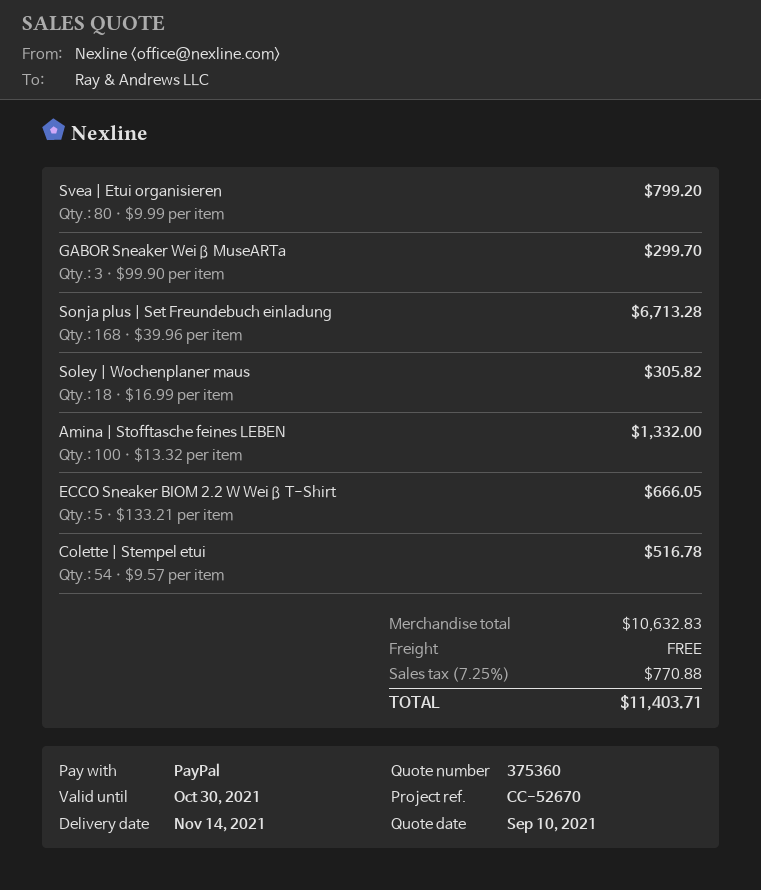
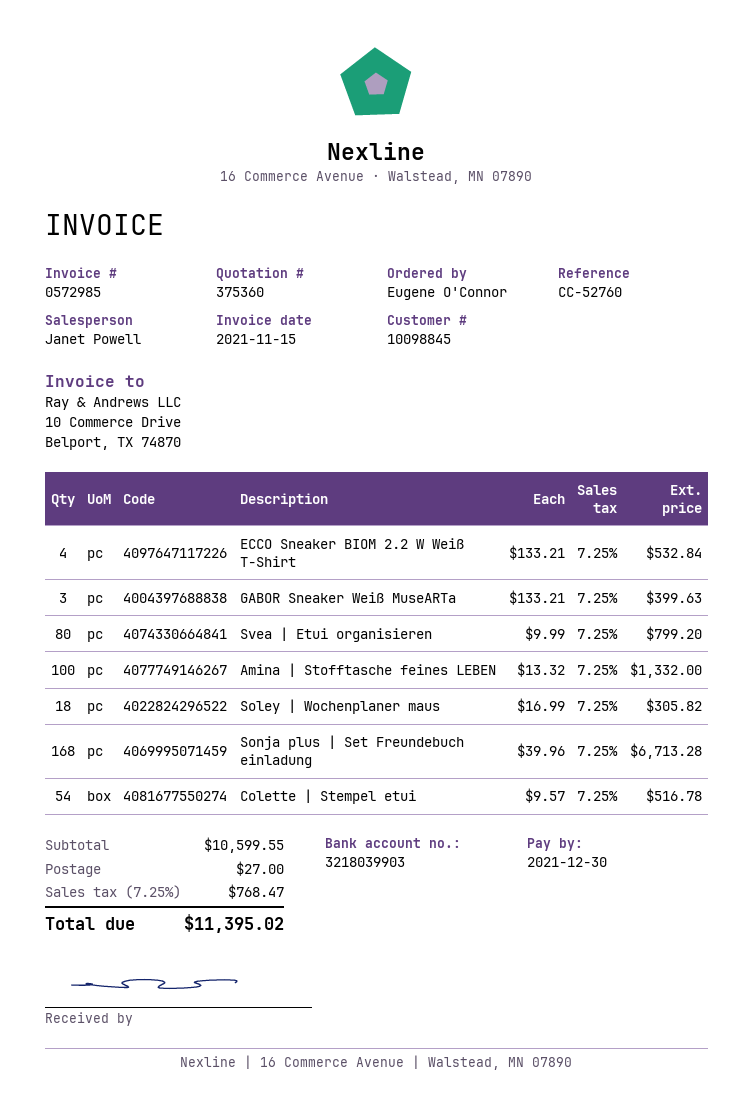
reference: CC-52670 -> CC-52760
GABOR Sneaker Weiß MuseARTa: 3 x 99.90 = 299.70 -> 3 x 133.21 = 399.63
ECCO Sneaker BIOM 2.2 W Weiß T-Shirt: 5 x 133.21 = 666.05 -> 4 x 133.21 = 532.84
subtotal: 10632.83 -> 10599.55
shipping: 0.00 -> 27.00
tax: 7.25% = 770.88 -> 7.25% = 768.47
total: 11403.71 -> 11395.02

